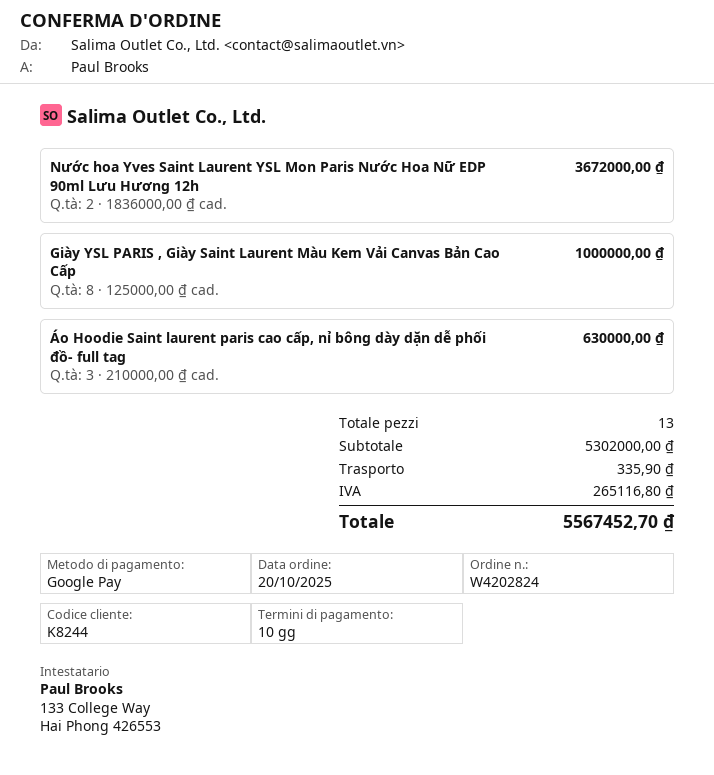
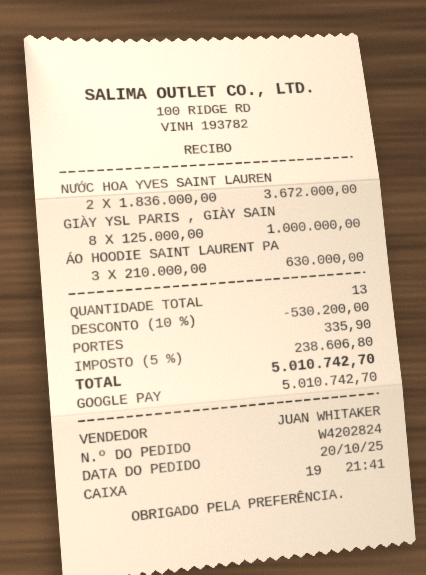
discount: none -> 10% = 530200.00
tax: 265116.80 -> 238606.80
total: 5567452.70 -> 5010742.70

